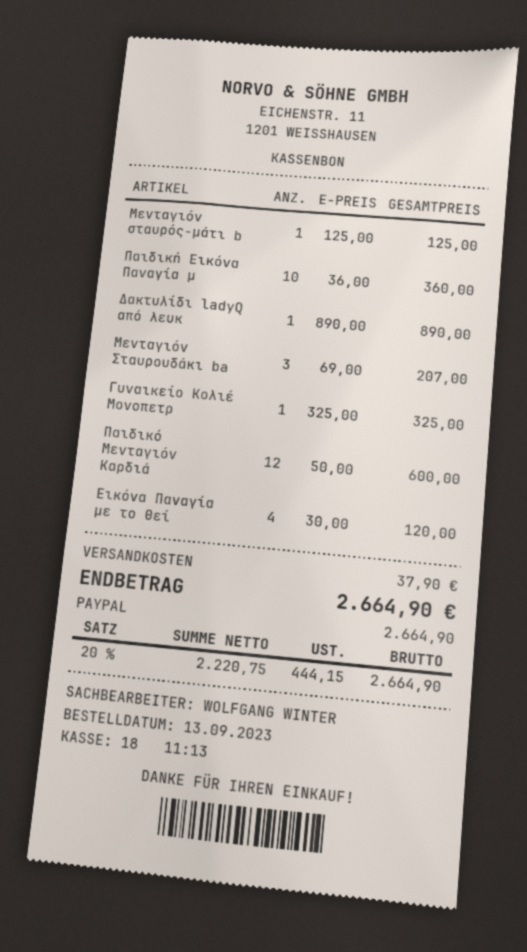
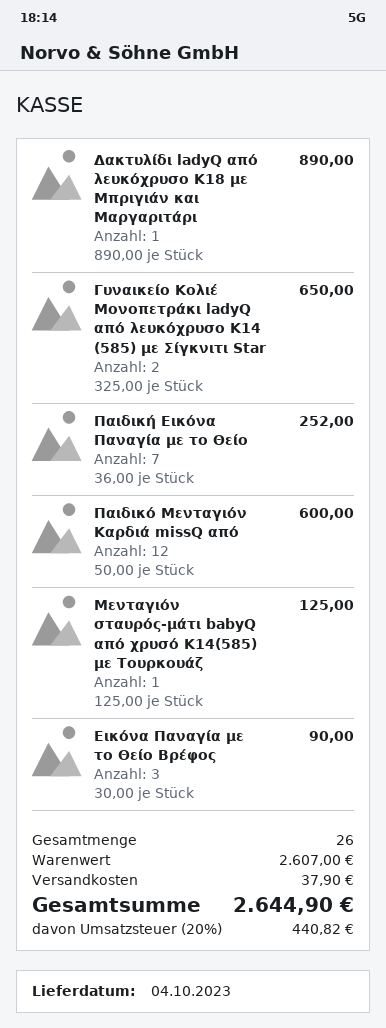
Παιδική Εικόνα Παναγία μ: 10 x 36.00 = 360.00 -> 7 x 36.00 = 252.00
Μενταγιόν Σταυρουδάκι ba: 3 x 69.00 = 207.00 -> none
Γυναικείο Κολιέ Μονοπετρ: 1 x 325.00 = 325.00 -> 2 x 325.00 = 650.00
Εικόνα Παναγία με το Θεί: 4 x 30.00 = 120.00 -> 3 x 30.00 = 90.00
tax: 20% = 444.15 -> 20% = 440.82
total: 2664.90 -> 2644.90

